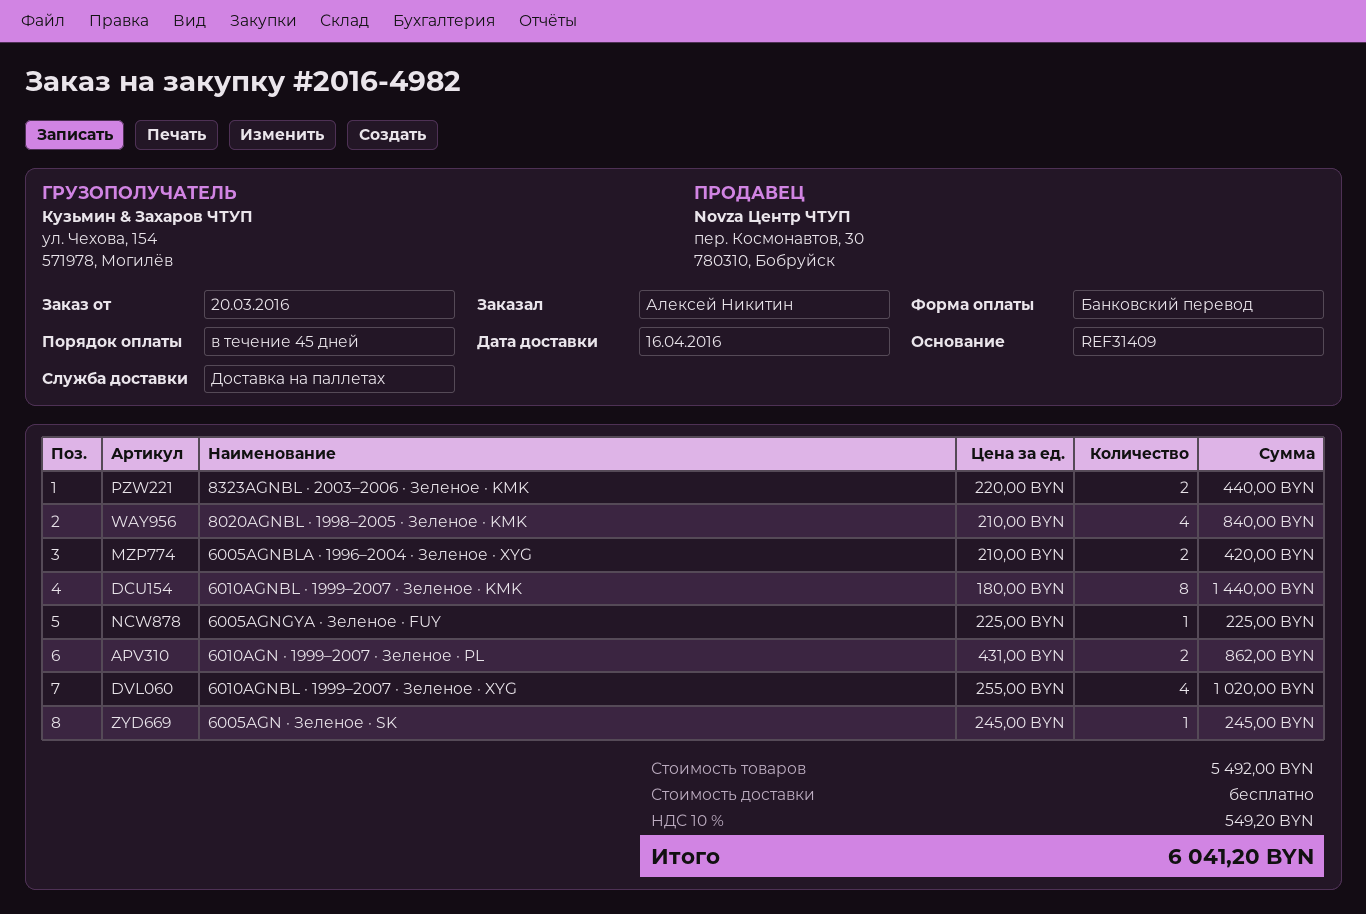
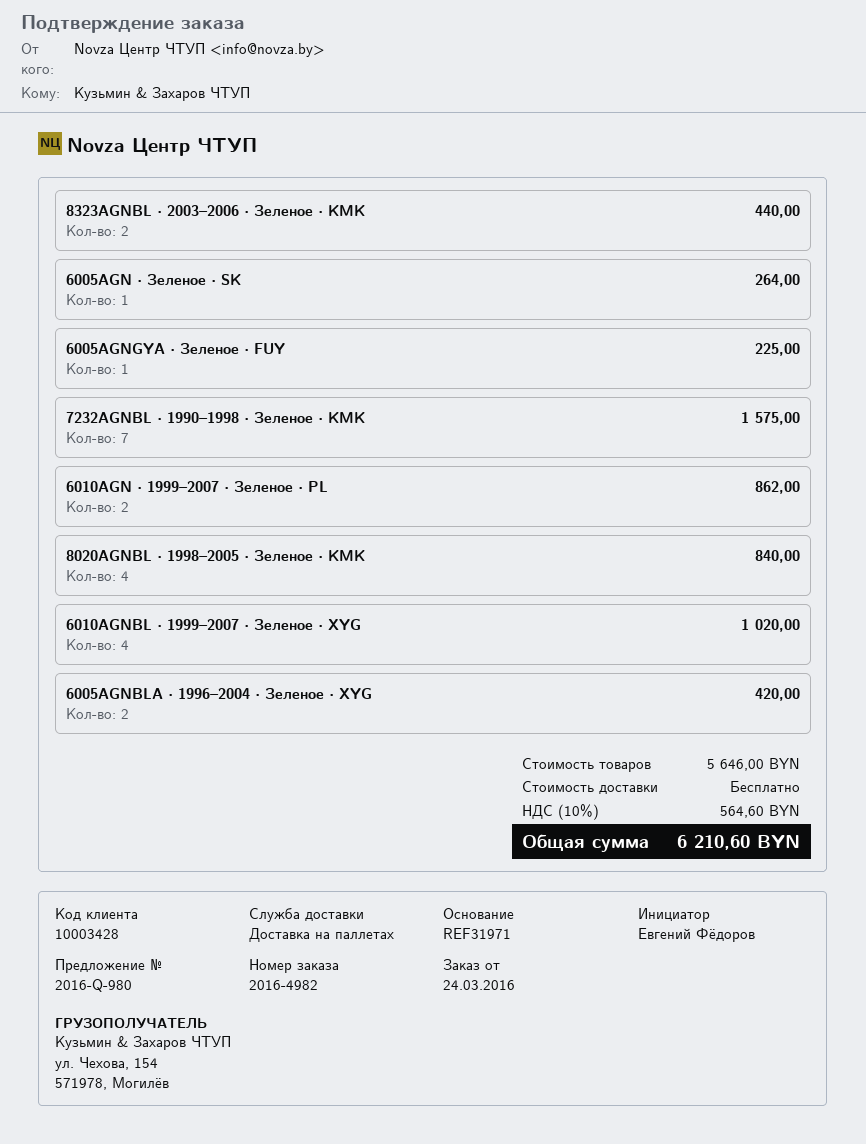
order date: 2016-03-20 -> 2016-03-24
reference: REF31409 -> REF31971
ordered by: Алексей Никитин -> Евгений Фёдоров
6010AGNBL · 1999–2007 · Зеленое · KMK: 8 for 1440.00 -> none
6005AGN · Зеленое · SK: 1 for 245.00 -> 1 for 264.00
7232AGNBL · 1990–1998 · Зеленое · KMK: none -> 7 for 1575.00
subtotal: 5492.00 -> 5646.00
tax: 10% = 549.20 -> 10% = 564.60
total: 6041.20 -> 6210.60

